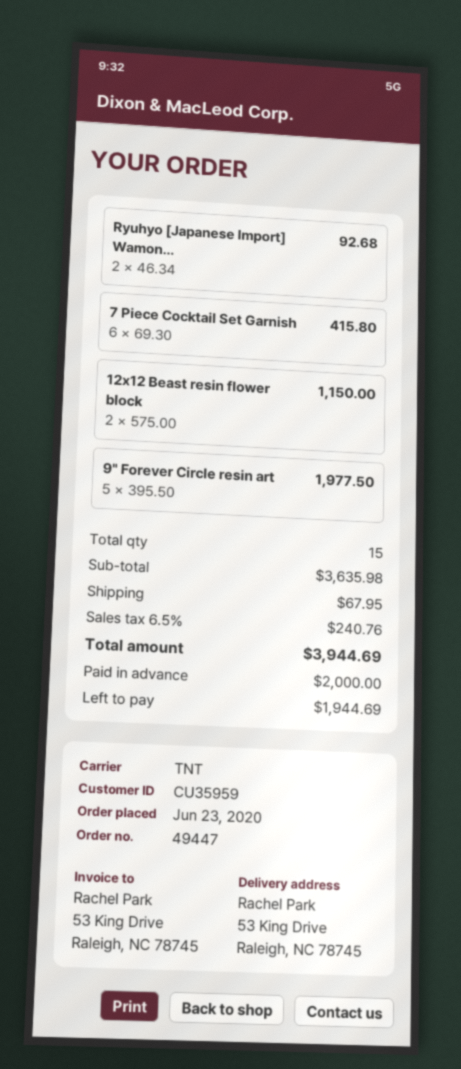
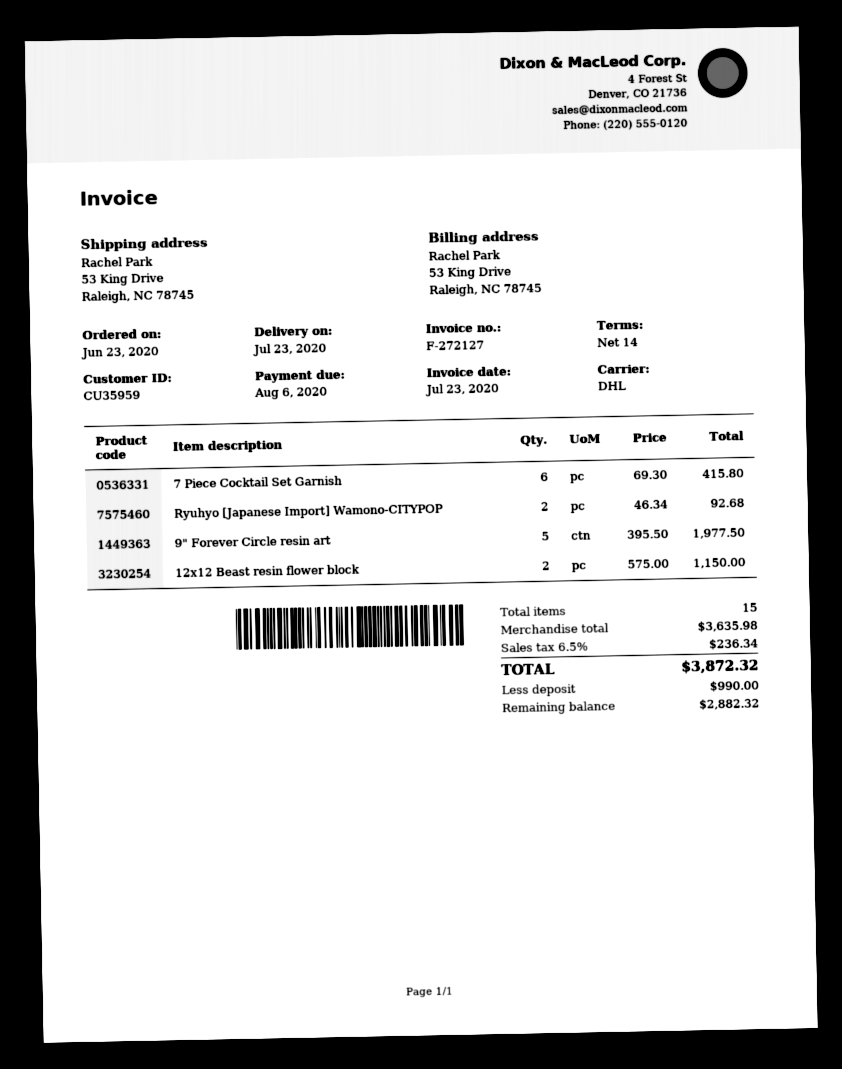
shipping method: TNT -> DHL
shipping: 67.95 -> none
tax: 6.5% = 240.76 -> 6.5% = 236.34
total: 3944.69 -> 3872.32
deposit: 2000.00 -> 990.00
balance: 1944.69 -> 2882.32

